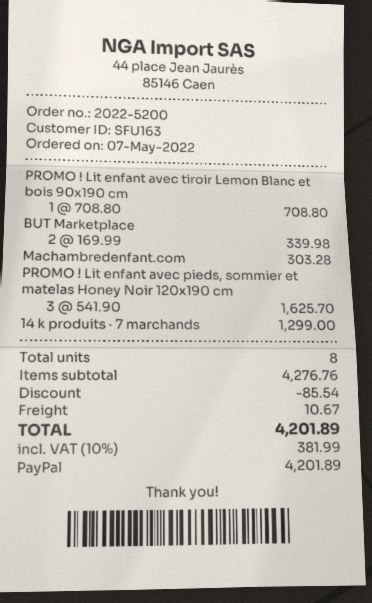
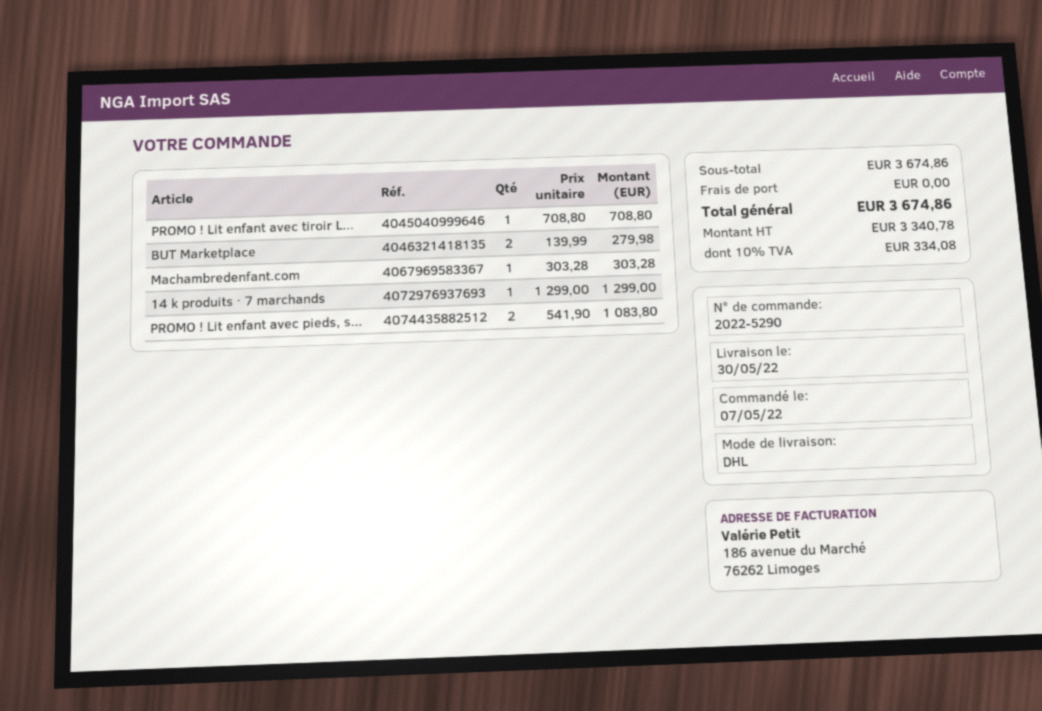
order number: 2022-5200 -> 2022-5290
BUT Marketplace: 2 x 169.99 = 339.98 -> 2 x 139.99 = 279.98
PROMO ! Lit enfant avec pieds, sommier et matelas Honey Noir 120x190 cm: 3 x 541.90 = 1625.70 -> 2 x 541.90 = 1083.80
subtotal: 4276.76 -> 3674.86
discount: 85.54 -> none
shipping: 10.67 -> 0.00
tax: 10% = 381.99 -> 10% = 334.08
total: 4201.89 -> 3674.86

